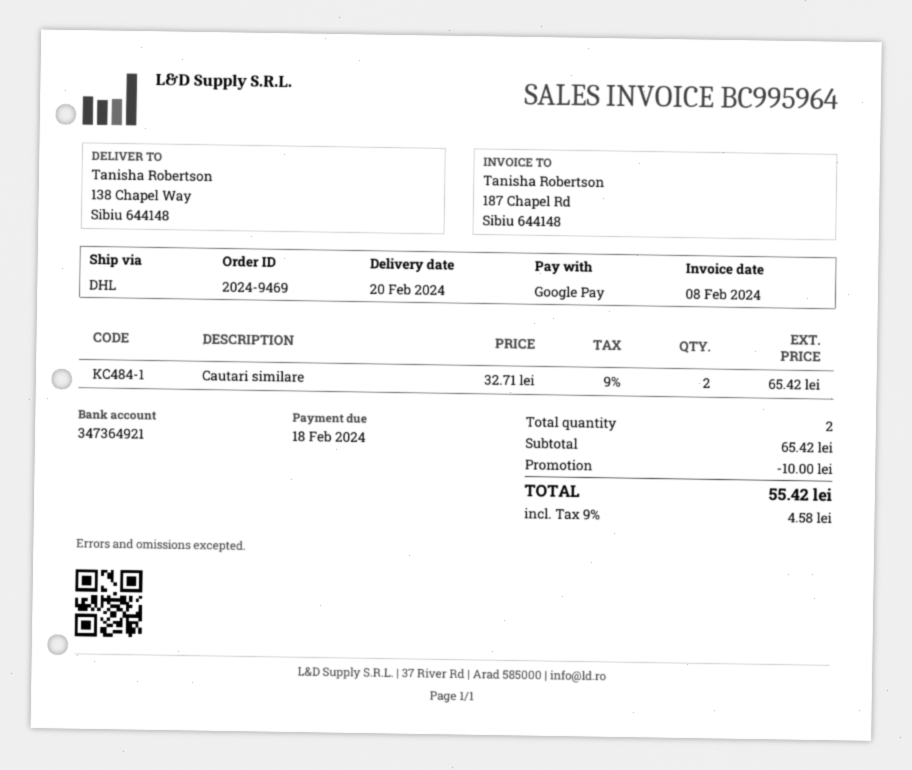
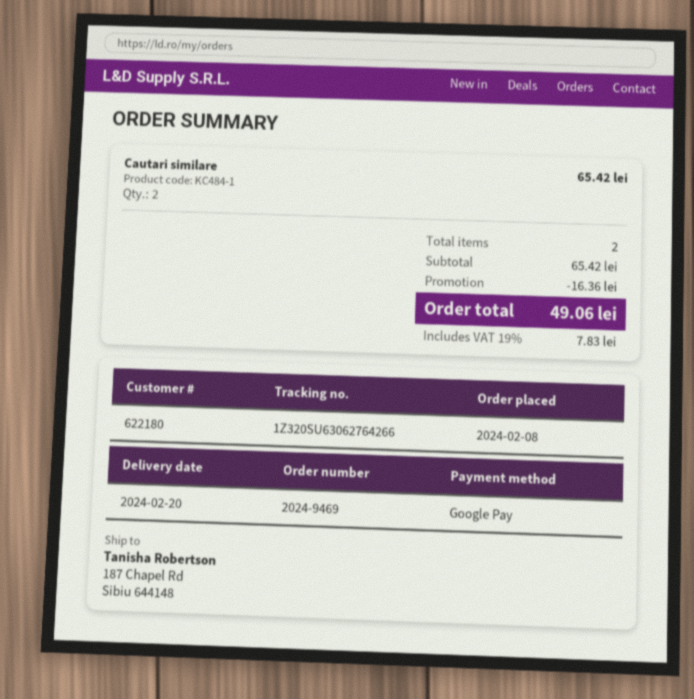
ship to: 138 Chapel Way, Sibiu 644148 -> 187 Chapel Rd, Sibiu 644148
discount: 10.00 -> 16.36
tax: 9% = 4.58 -> 19% = 7.83
total: 55.42 -> 49.06

